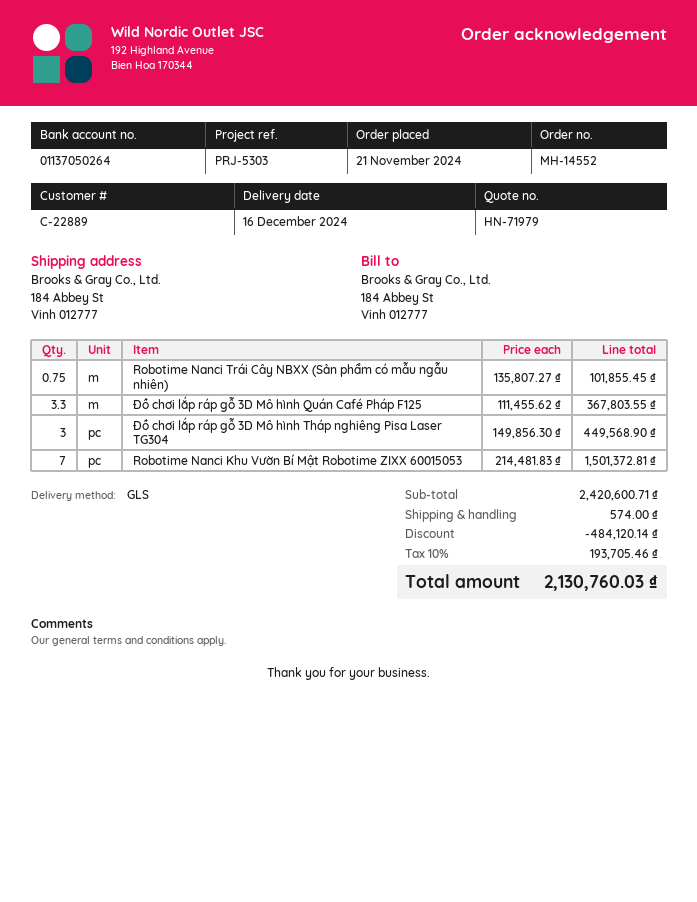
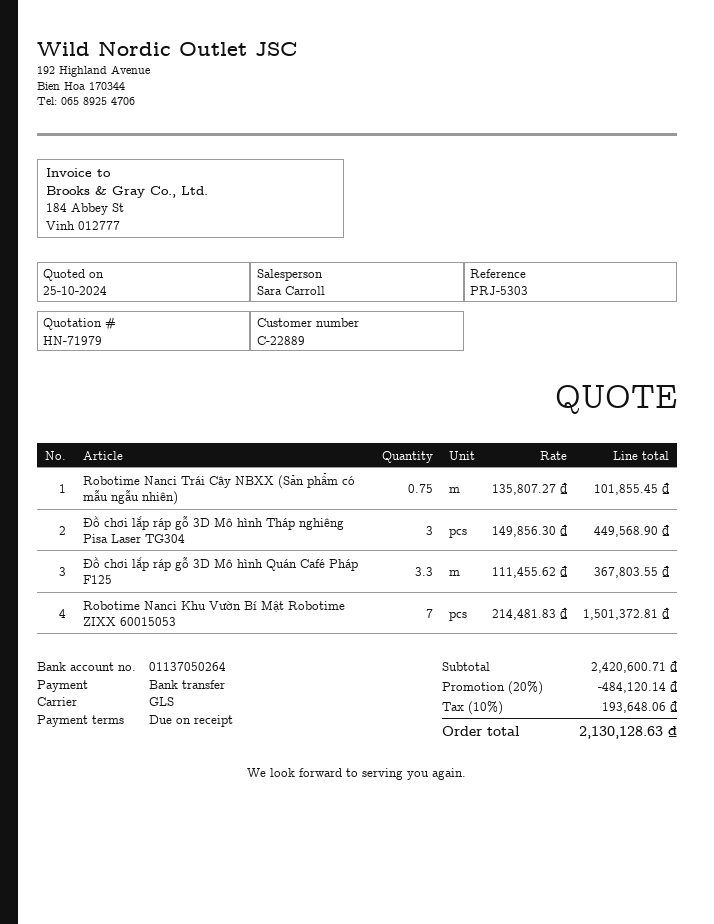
shipping: 574.00 -> none
tax: 10% = 193705.46 -> 10% = 193648.06
total: 2130760.03 -> 2130128.63

